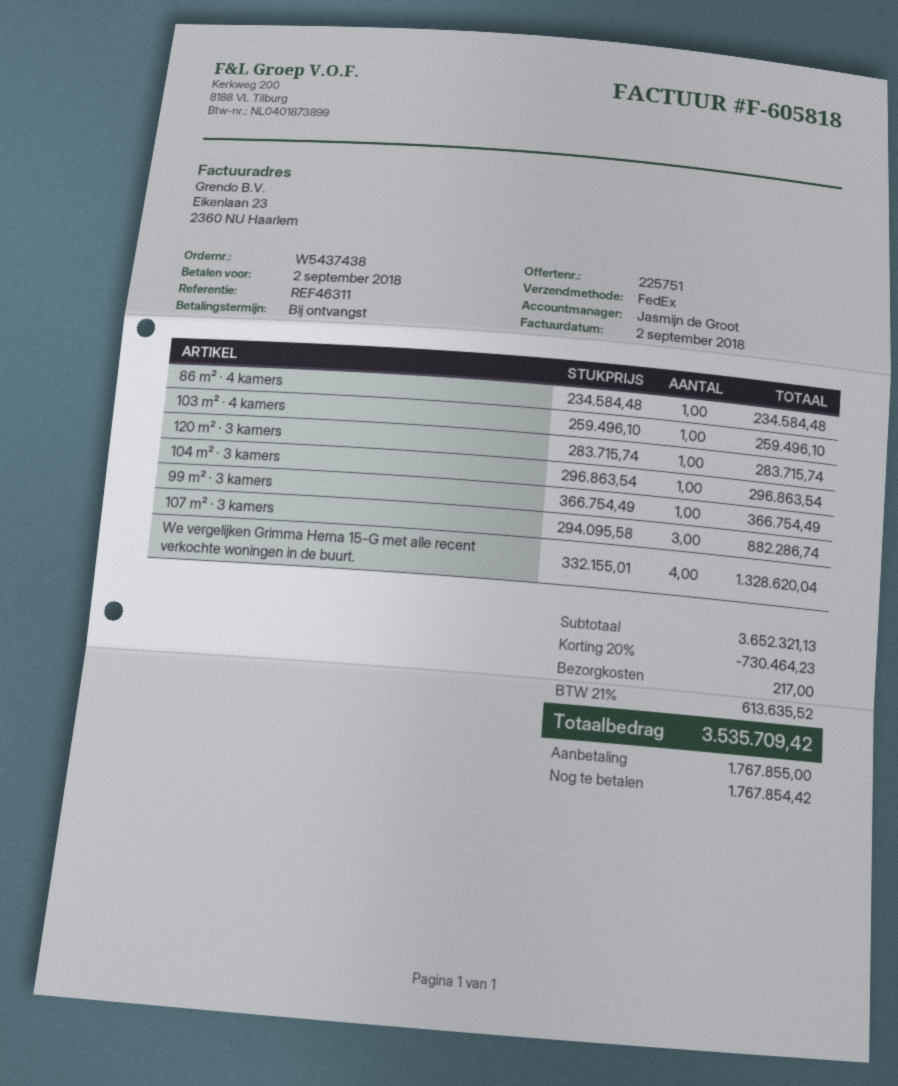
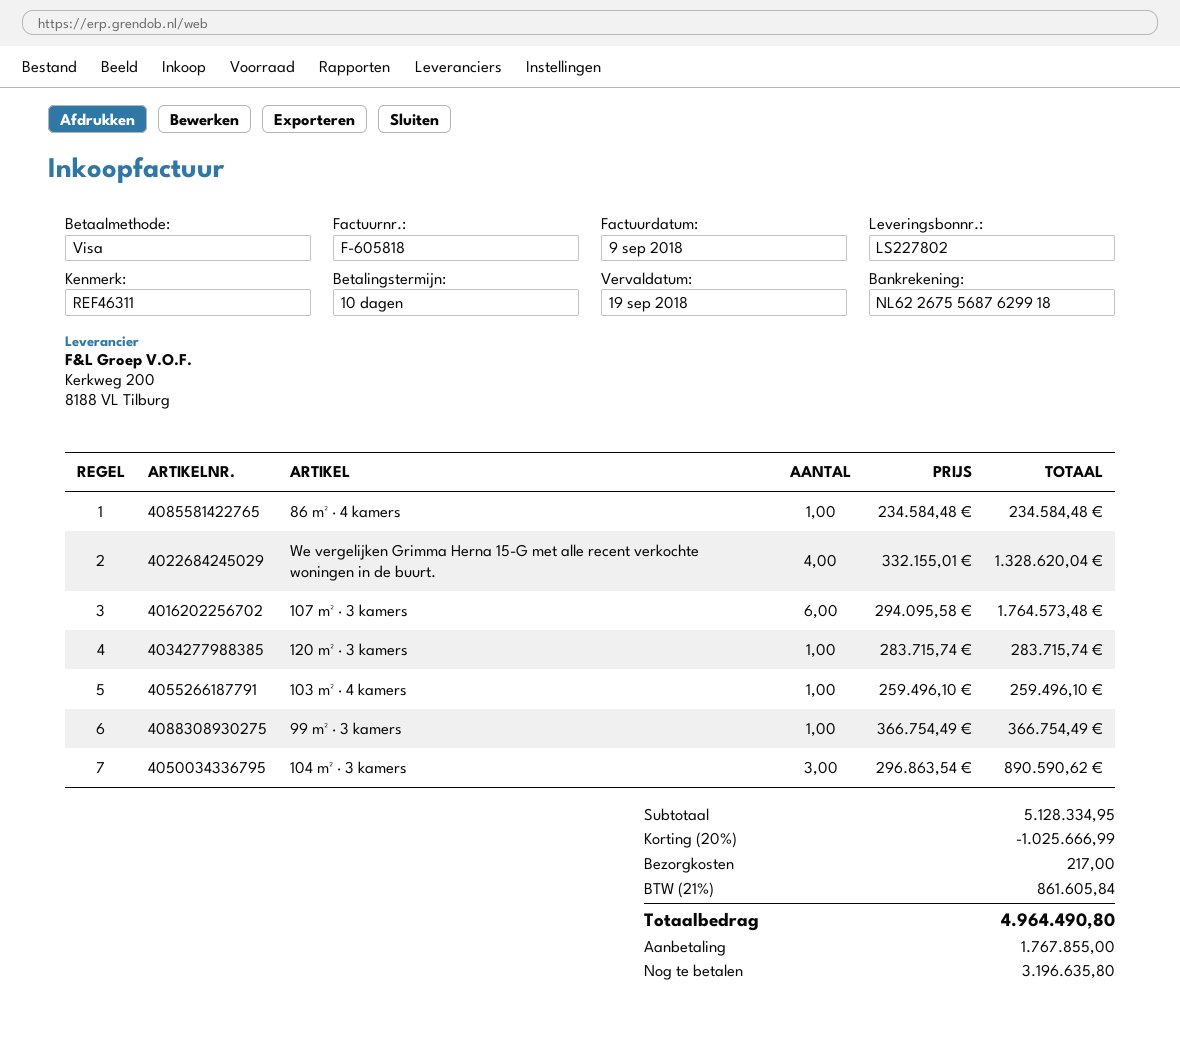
invoice date: 2018-09-02 -> 2018-09-09
payment terms: on receipt -> 10 days
due date: 2018-09-02 -> 2018-09-19
104 m² · 3 kamers: 1 x 296863.54 = 296863.54 -> 3 x 296863.54 = 890590.62
107 m² · 3 kamers: 3 x 294095.58 = 882286.74 -> 6 x 294095.58 = 1764573.48
subtotal: 3652321.13 -> 5128334.95
discount: 20% = 730464.23 -> 20% = 1025666.99
tax: 21% = 613635.52 -> 21% = 861605.84
total: 3535709.42 -> 4964490.80
balance: 1767854.42 -> 3196635.80

